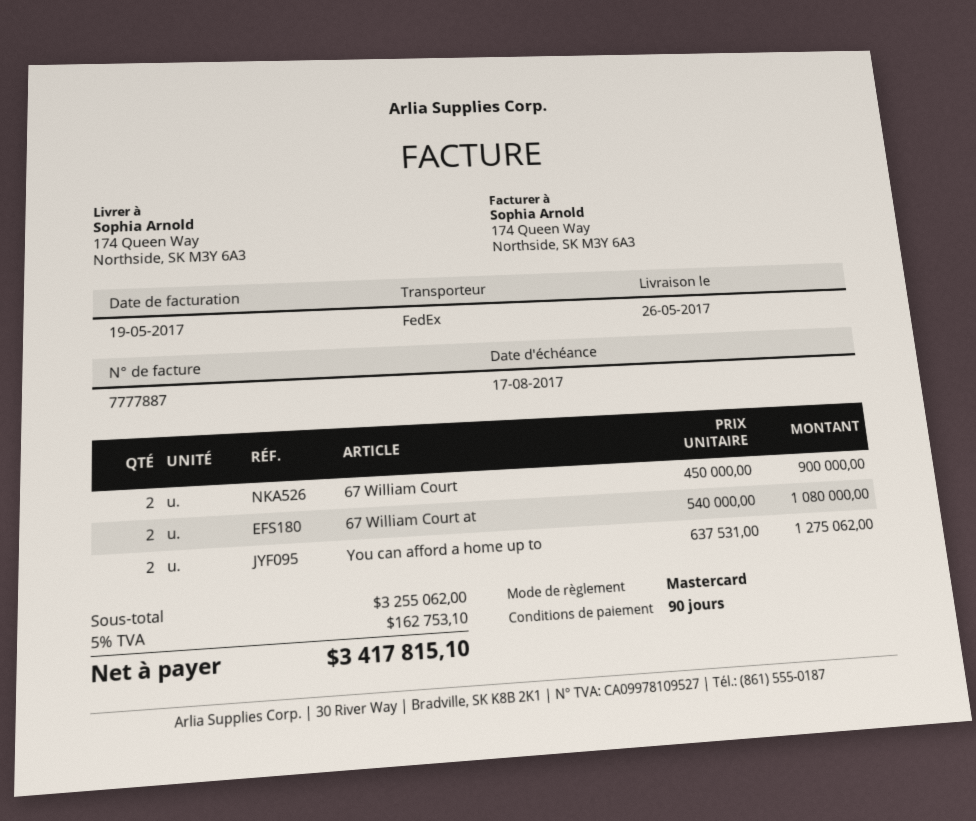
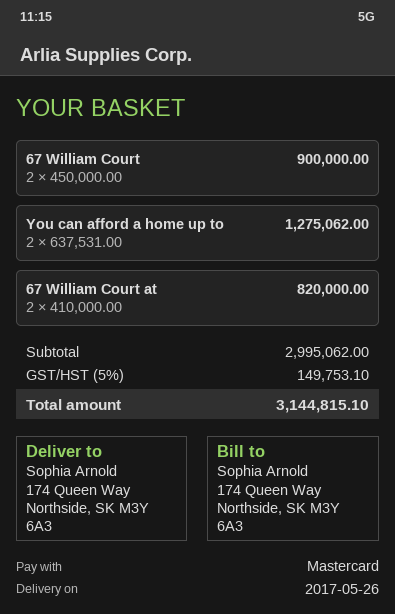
67 William Court at: 2 x 540000.00 = 1080000.00 -> 2 x 410000.00 = 820000.00
subtotal: 3255062.00 -> 2995062.00
tax: 5% = 162753.10 -> 5% = 149753.10
total: 3417815.10 -> 3144815.10

